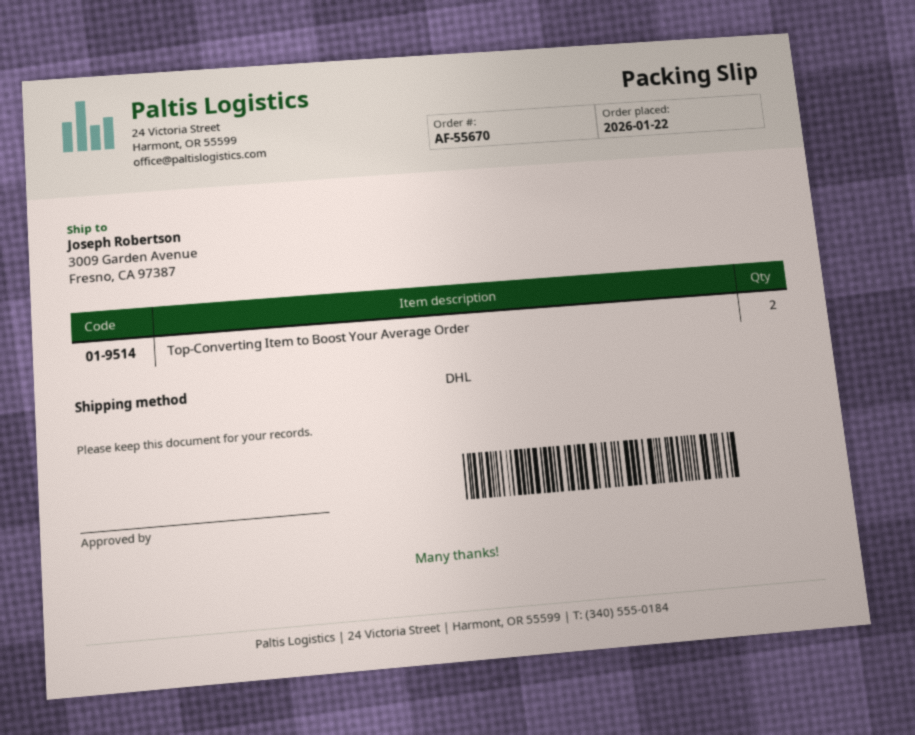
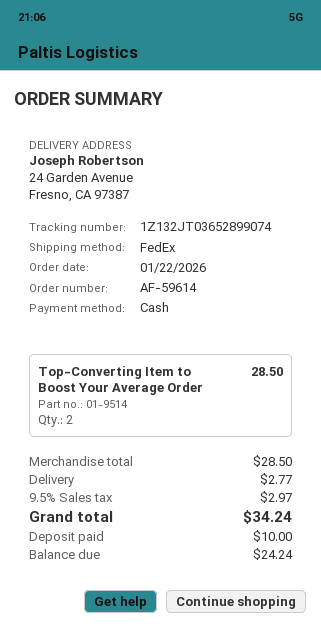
order number: AF-55670 -> AF-59614
shipping method: DHL -> FedEx
ship to: 3009 Garden Avenue, Fresno, CA 97387 -> 24 Garden Avenue, Fresno, CA 97387

